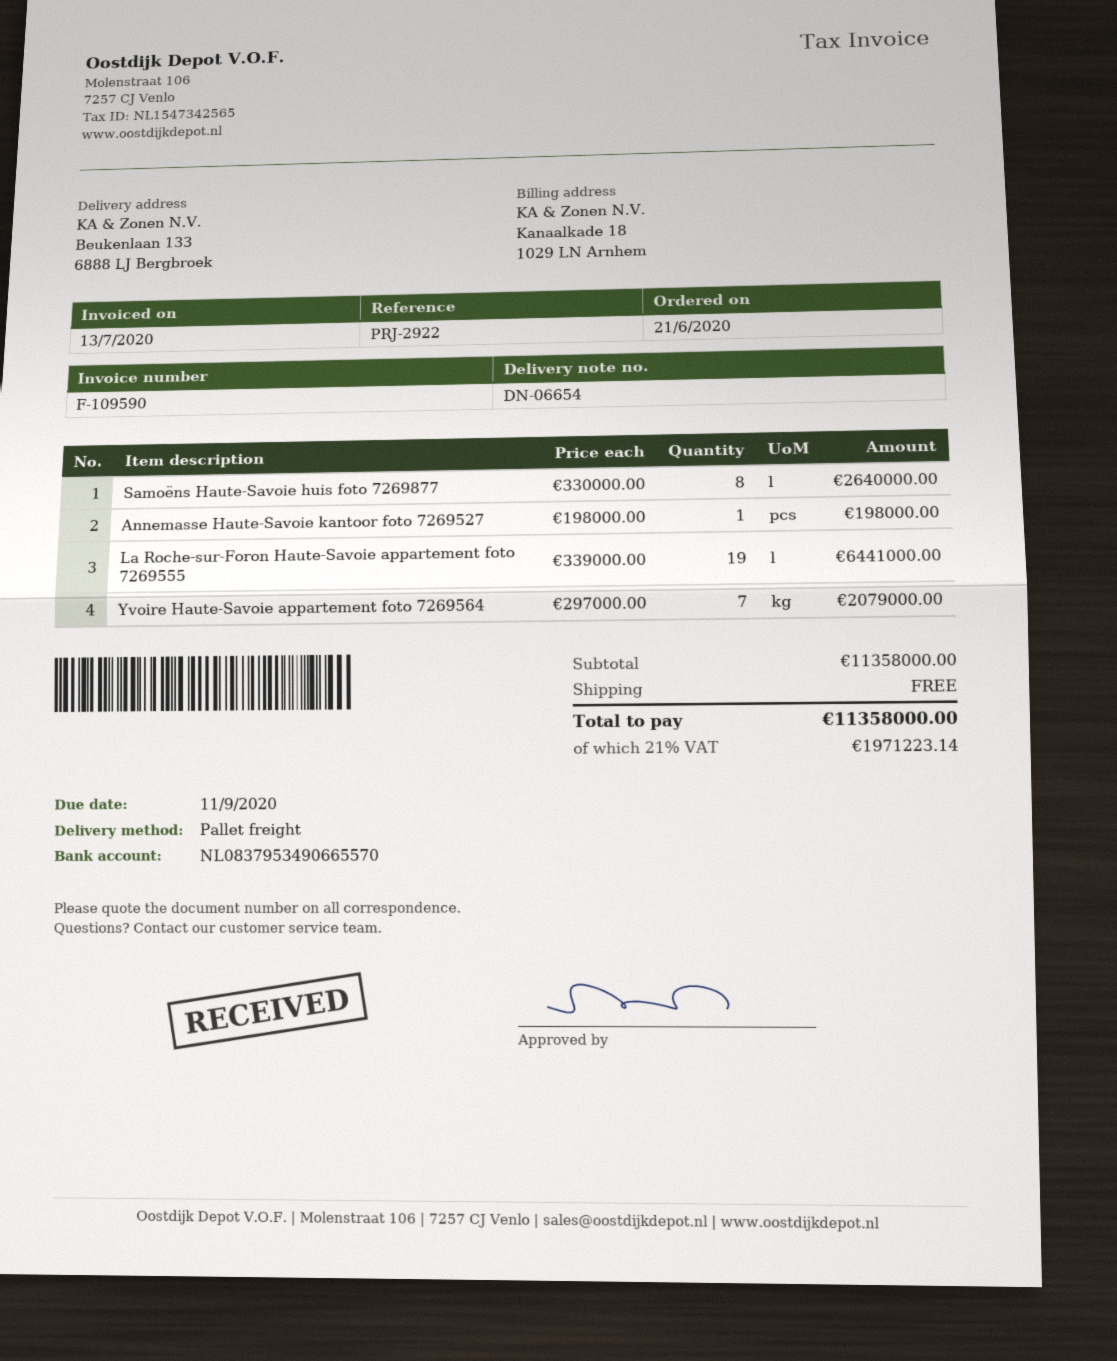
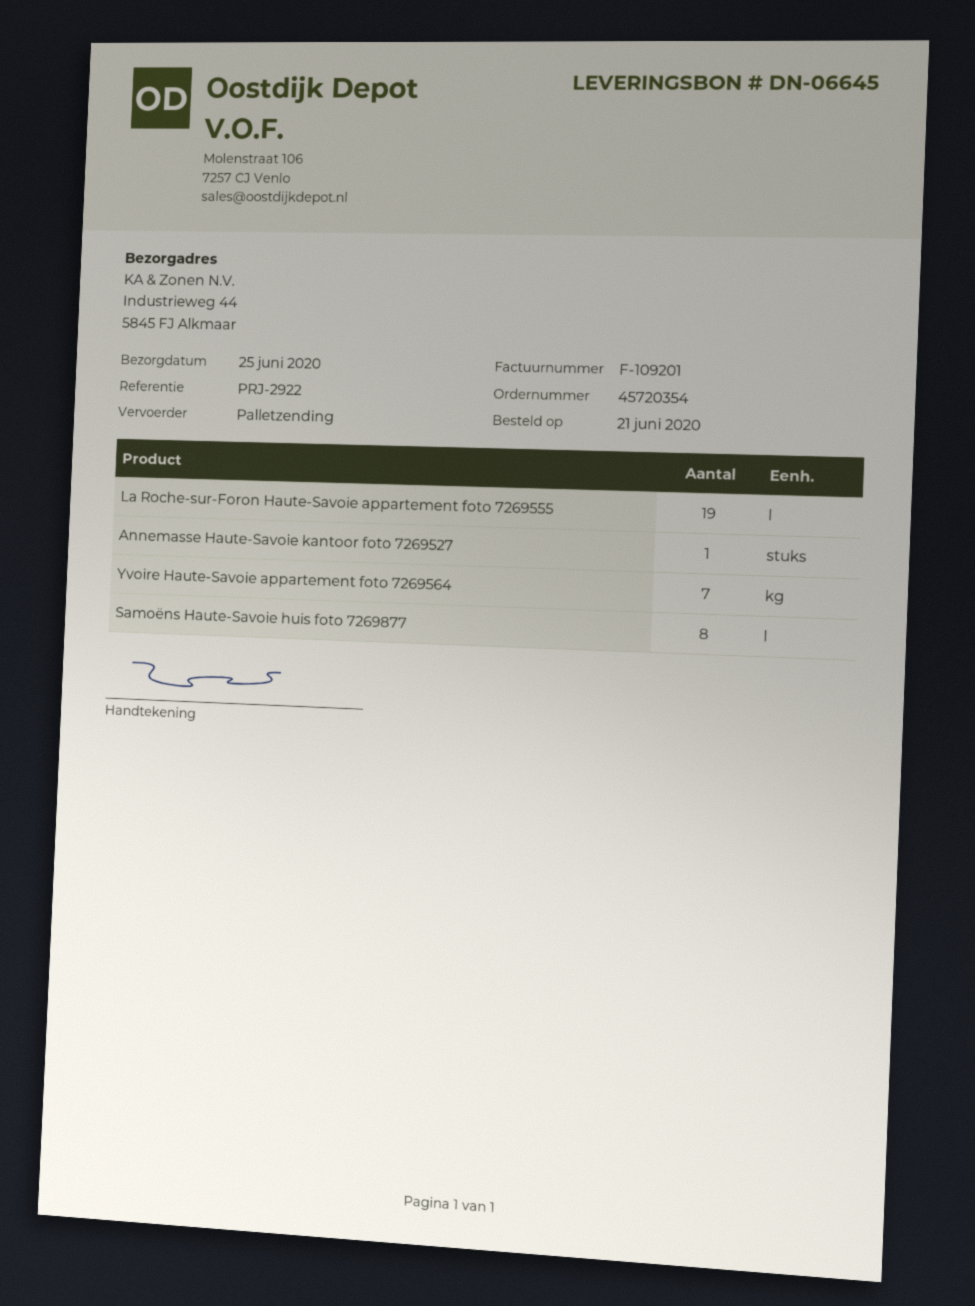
delivery note number: DN-06654 -> DN-06645
invoice number: F-109590 -> F-109201
ship to: Beukenlaan 133, 6888 LJ Bergbroek -> Industrieweg 44, 5845 FJ Alkmaar

